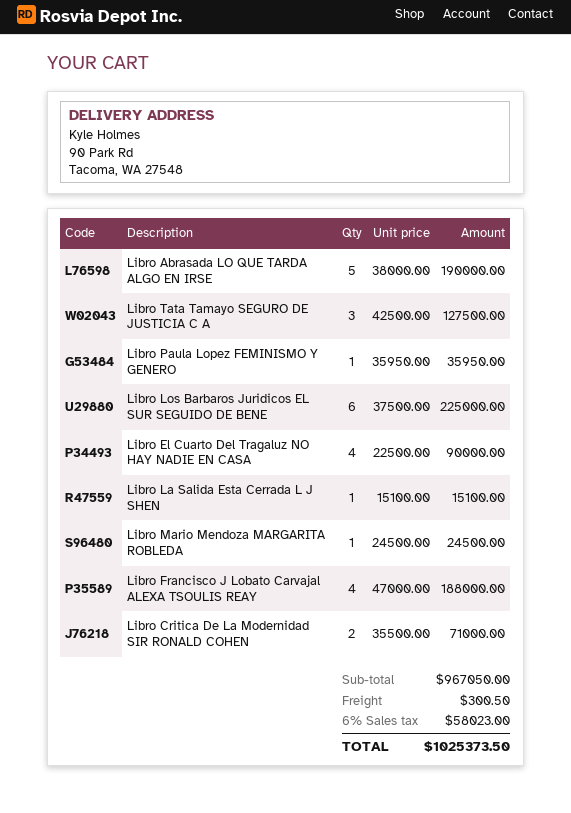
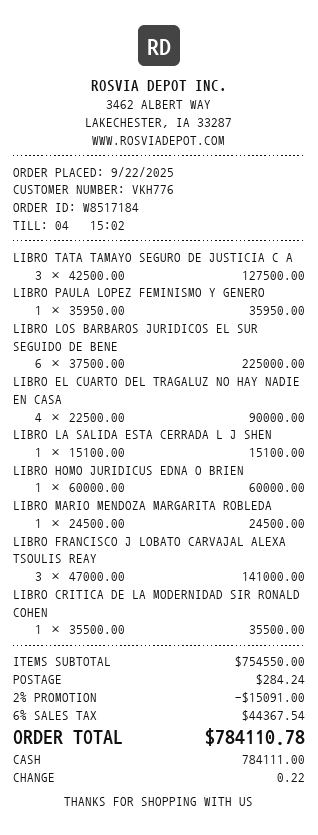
Libro Abrasada LO QUE TARDA ALGO EN IRSE: 5 x 38000.00 = 190000.00 -> none
Libro Francisco J Lobato Carvajal ALEXA TSOULIS REAY: 4 x 47000.00 = 188000.00 -> 3 x 47000.00 = 141000.00
Libro Critica De La Modernidad SIR RONALD COHEN: 2 x 35500.00 = 71000.00 -> 1 x 35500.00 = 35500.00
LIBRO HOMO JURIDICUS EDNA O BRIEN: none -> 1 x 60000.00 = 60000.00
subtotal: 967050.00 -> 754550.00
discount: none -> 2% = 15091.00
shipping: 300.50 -> 284.24
tax: 6% = 58023.00 -> 6% = 44367.54
total: 1025373.50 -> 784110.78

